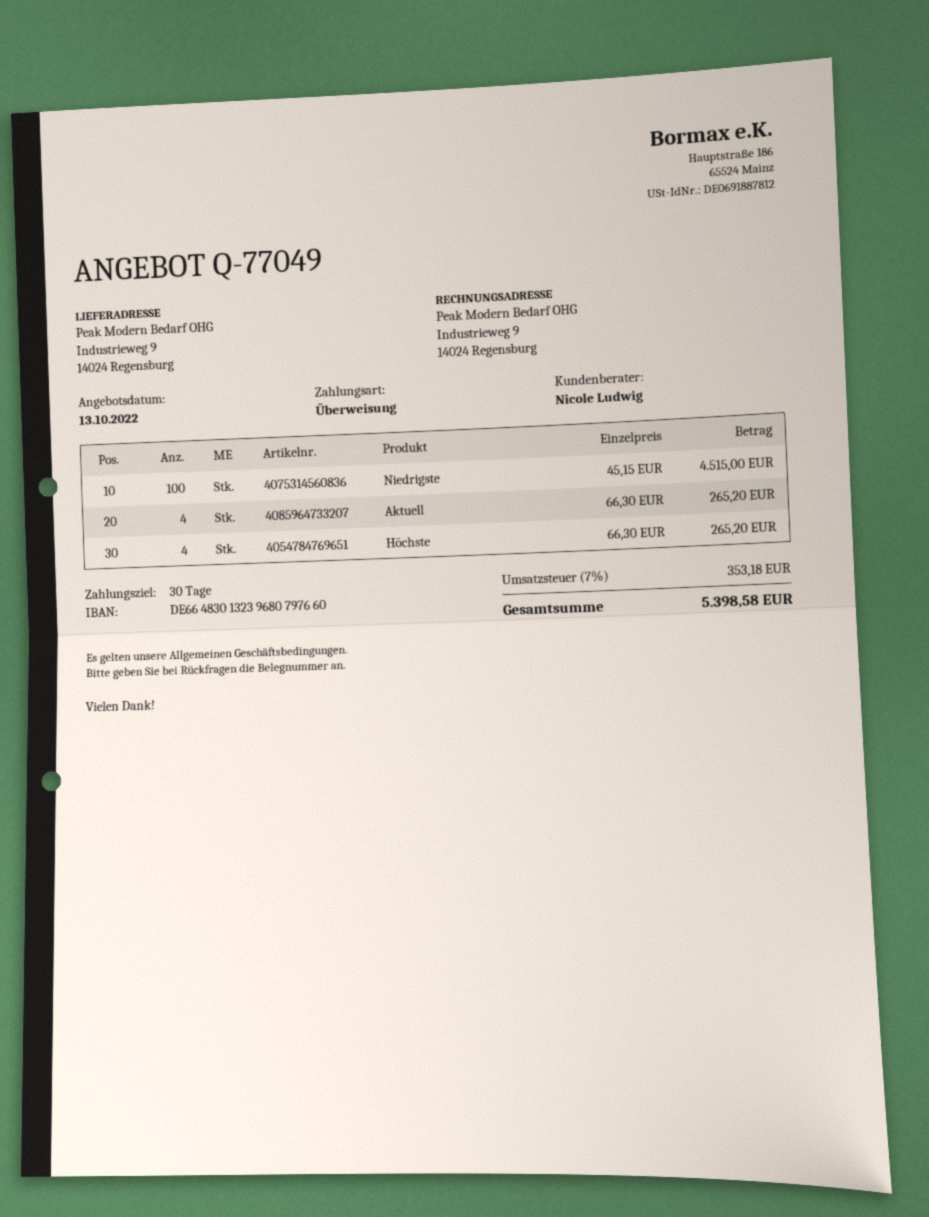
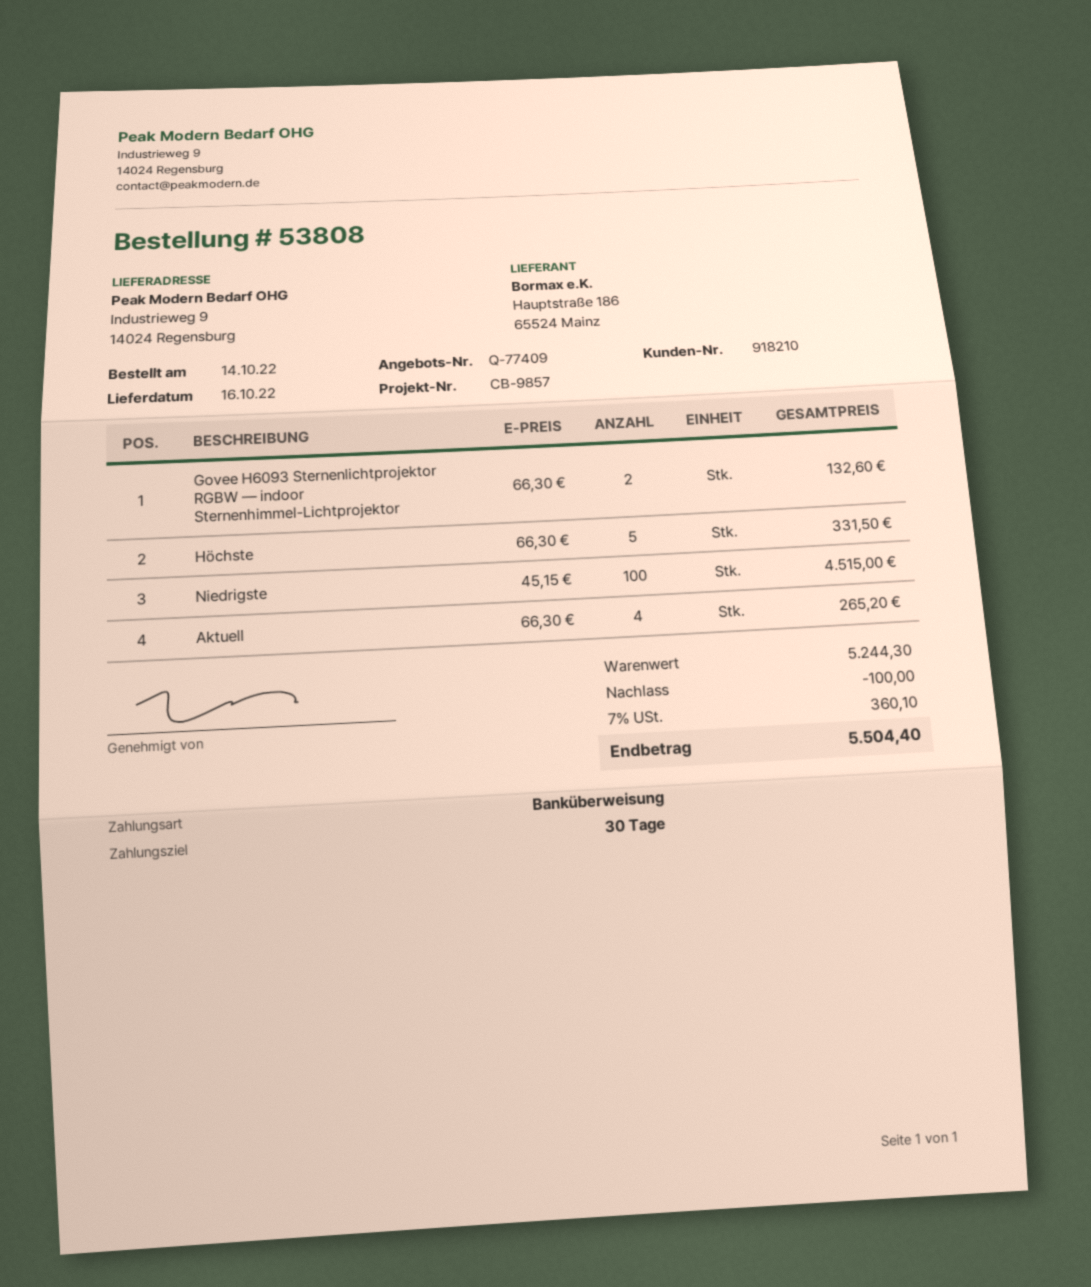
quote number: Q-77049 -> Q-77409
Höchste: 4 x 66.30 = 265.20 -> 5 x 66.30 = 331.50
Govee H6093 Sternenlichtprojektor RGBW — indoor Sternenhimmel-Lichtprojektor: none -> 2 x 66.30 = 132.60
discount: none -> 100.00
tax: 7% = 353.18 -> 7% = 360.10
total: 5398.58 -> 5504.40

